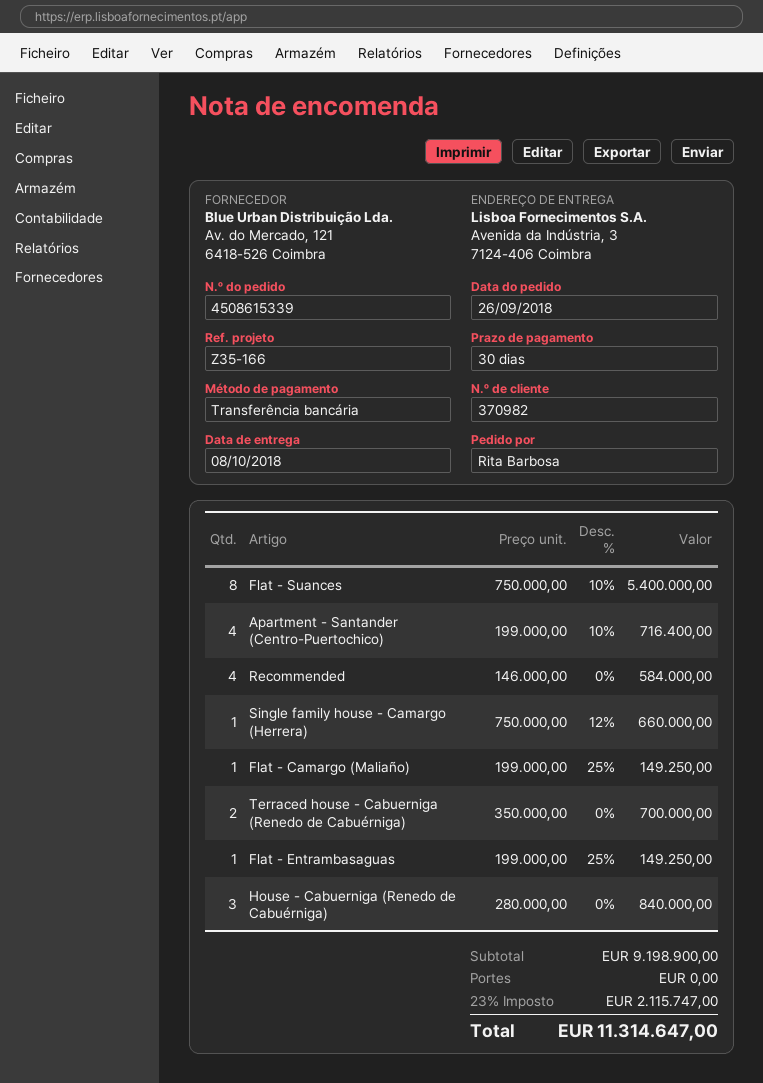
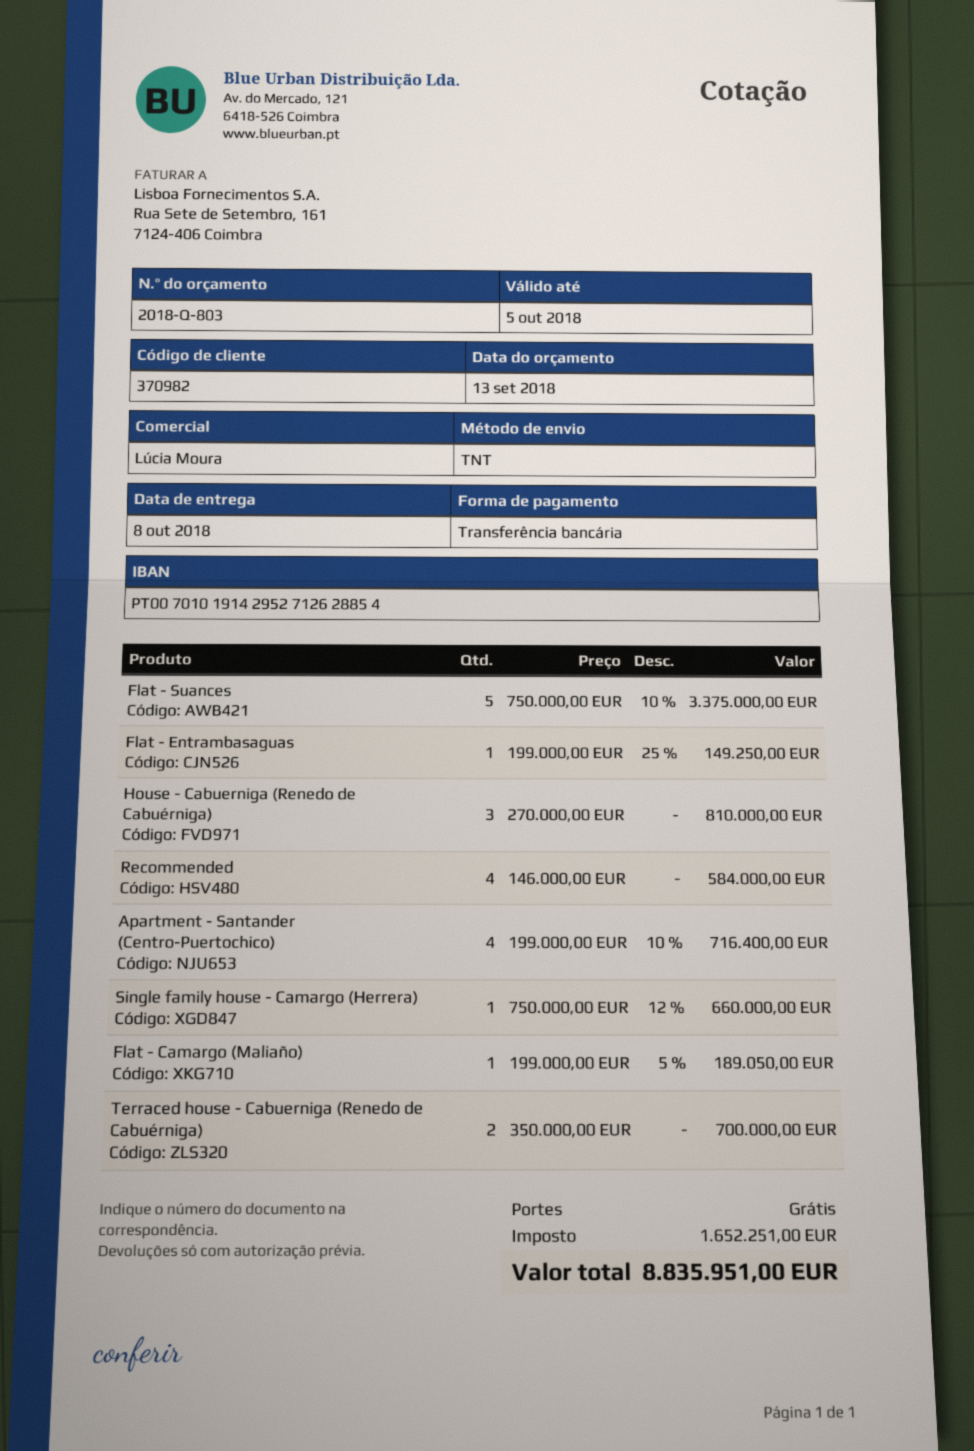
Flat - Suances: 8 x 750000.00 - 10% = 5400000.00 -> 5 x 750000.00 - 10% = 3375000.00
Flat - Camargo (Maliaño): 1 x 199000.00 - 25% = 149250.00 -> 1 x 199000.00 - 5% = 189050.00
House - Cabuerniga (Renedo de Cabuérniga): 3 x 280000.00 = 840000.00 -> 3 x 270000.00 = 810000.00
tax: 2115747.00 -> 1652251.00
total: 11314647.00 -> 8835951.00

